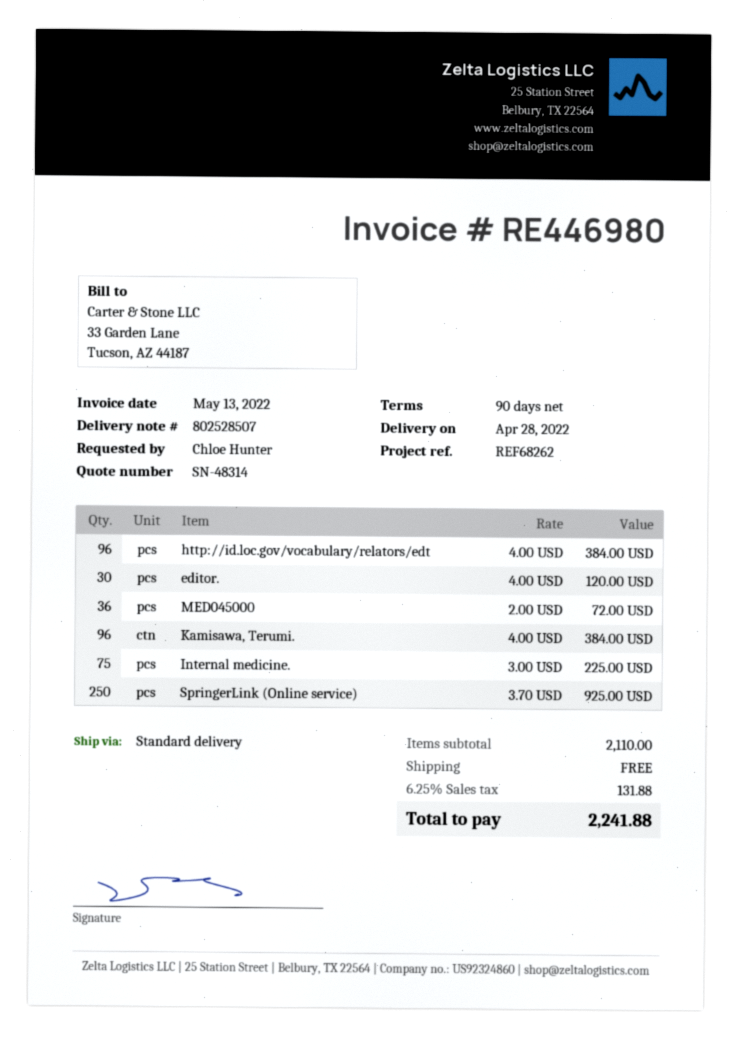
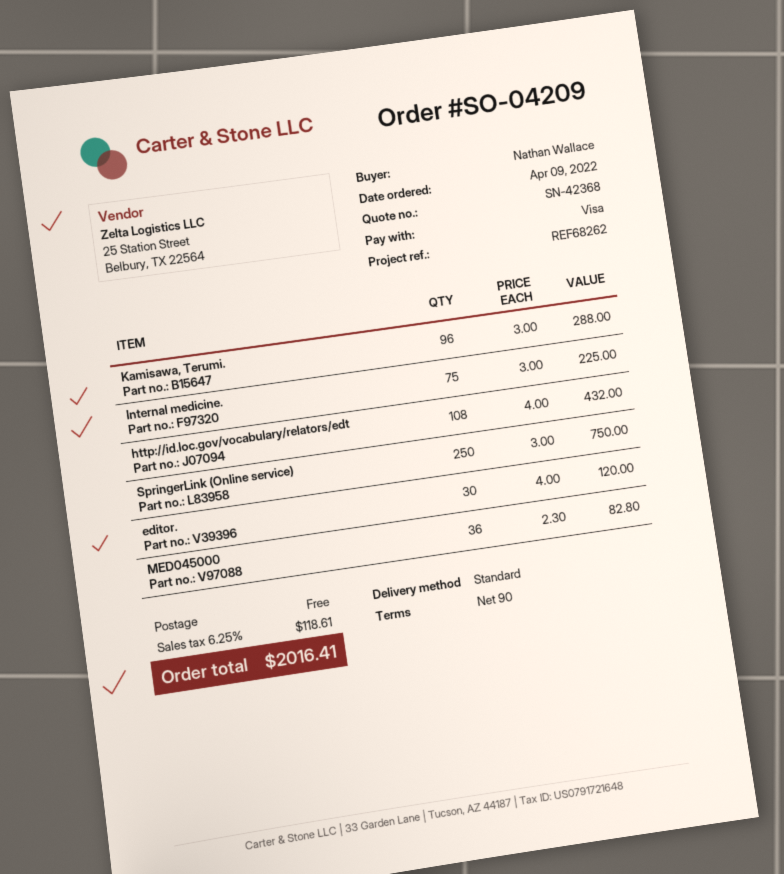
quote number: SN-48314 -> SN-42368
ordered by: Chloe Hunter -> Nathan Wallace
http://id.loc.gov/vocabulary/relators/edt: 96 x 4.00 = 384.00 -> 108 x 4.00 = 432.00
MED045000: 36 x 2.00 = 72.00 -> 36 x 2.30 = 82.80
Kamisawa, Terumi.: 96 x 4.00 = 384.00 -> 96 x 3.00 = 288.00
SpringerLink (Online service): 250 x 3.70 = 925.00 -> 250 x 3.00 = 750.00
tax: 6.25% = 131.88 -> 6.25% = 118.61
total: 2241.88 -> 2016.41

